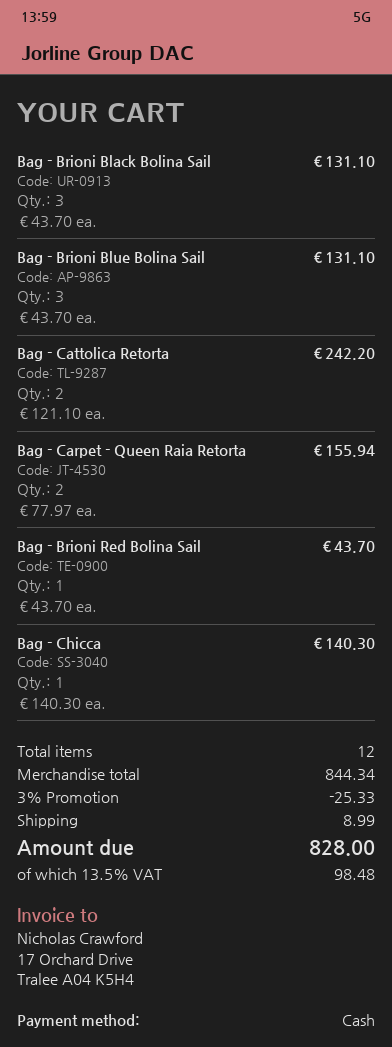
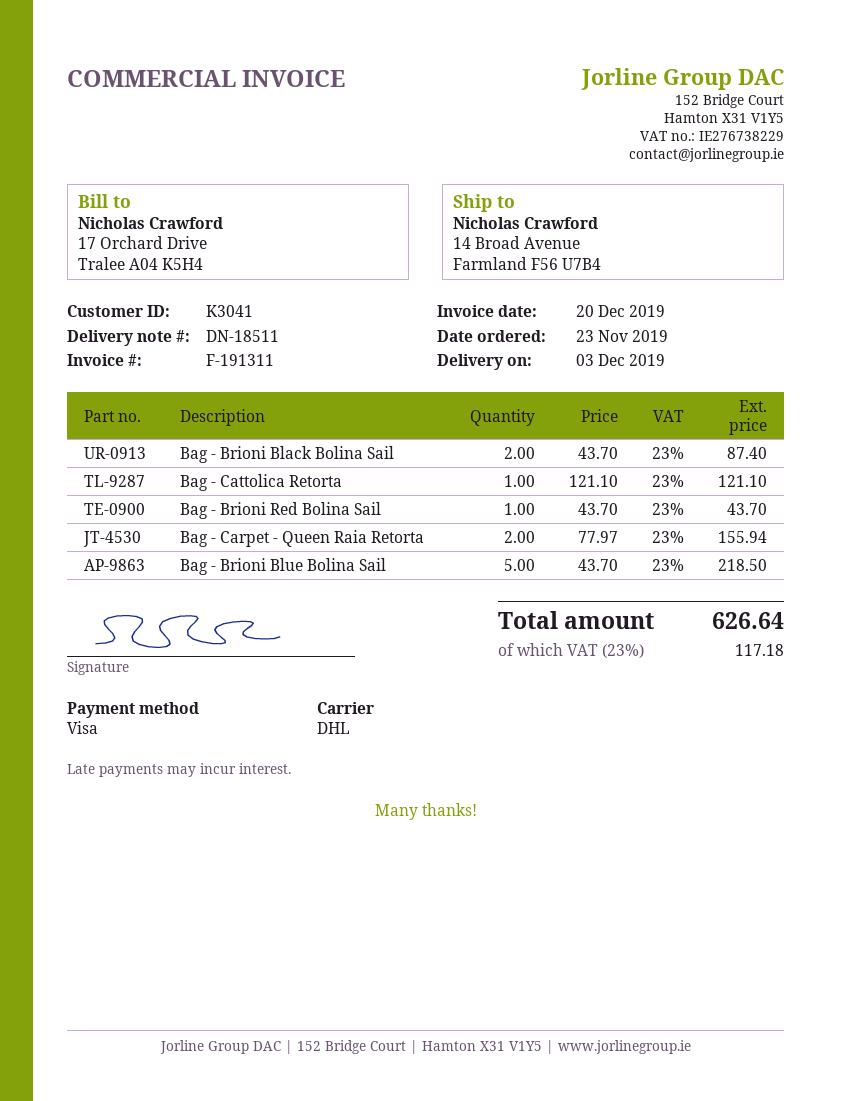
payment method: cash -> Visa
Bag - Brioni Black Bolina Sail: 3 x 43.70 = 131.10 -> 2 x 43.70 = 87.40
Bag - Brioni Blue Bolina Sail: 3 x 43.70 = 131.10 -> 5 x 43.70 = 218.50
Bag - Cattolica Retorta: 2 x 121.10 = 242.20 -> 1 x 121.10 = 121.10
Bag - Chicca: 1 x 140.30 = 140.30 -> none
discount: 3% = 25.33 -> none
shipping: 8.99 -> none
tax: 13.5% = 98.48 -> 23% = 117.18
total: 828.00 -> 626.64

